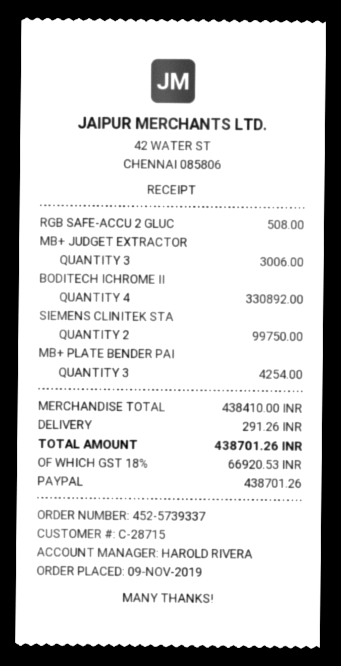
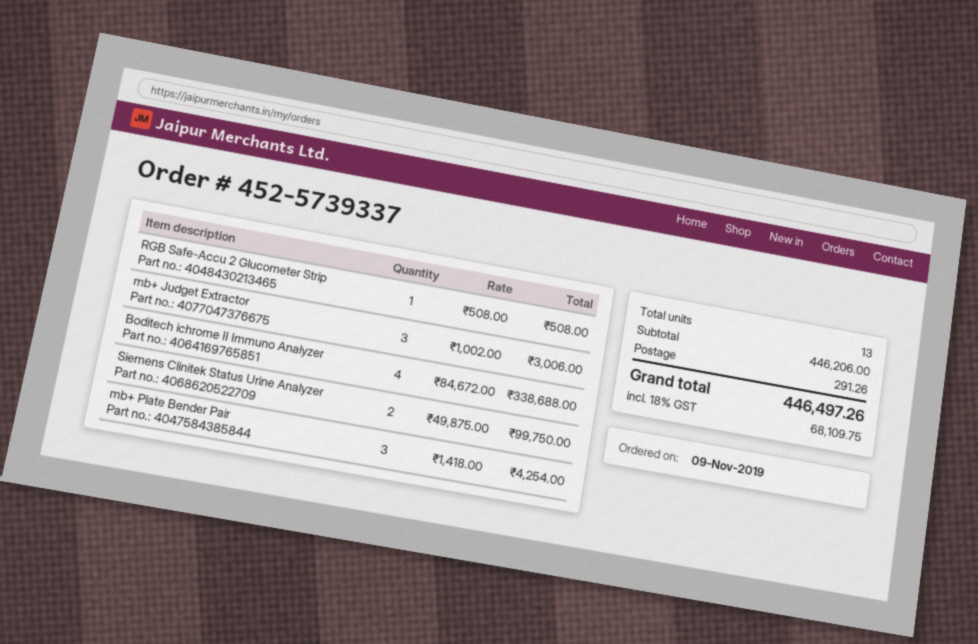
BODITECH ICHROME II: 4 for 330892.00 -> 4 for 338688.00
subtotal: 438410.00 -> 446206.00
tax: 18% = 66920.53 -> 18% = 68109.75
total: 438701.26 -> 446497.26

